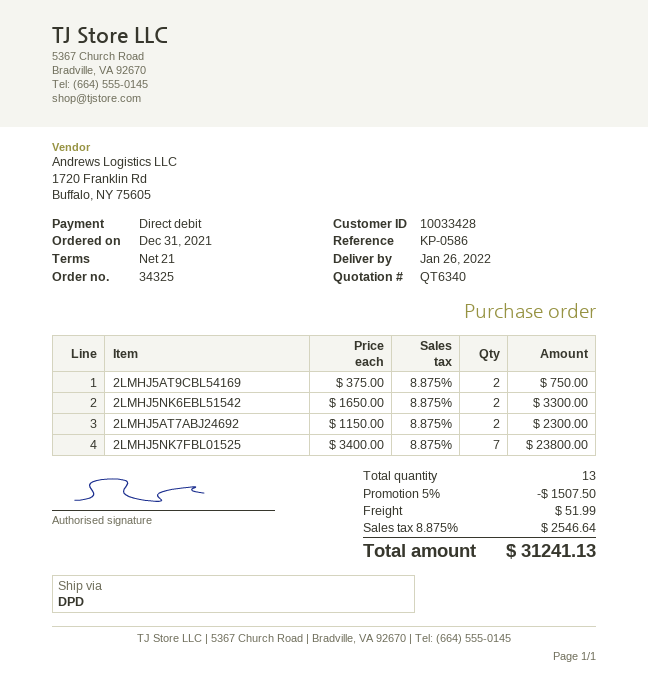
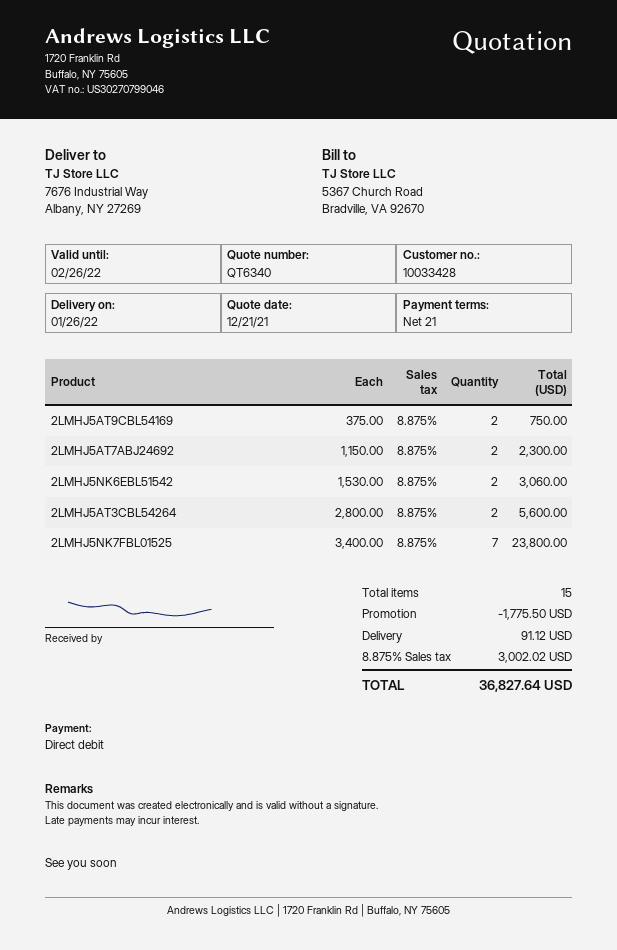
2LMHJ5NK6EBL51542: 2 x 1650.00 = 3300.00 -> 2 x 1530.00 = 3060.00
2LMHJ5AT3CBL54264: none -> 2 x 2800.00 = 5600.00
total quantity: 13 -> 15
discount: 1507.50 -> 1775.50
shipping: 51.99 -> 91.12
tax: 8.875% = 2546.64 -> 8.875% = 3002.02
total: 31241.13 -> 36827.64

